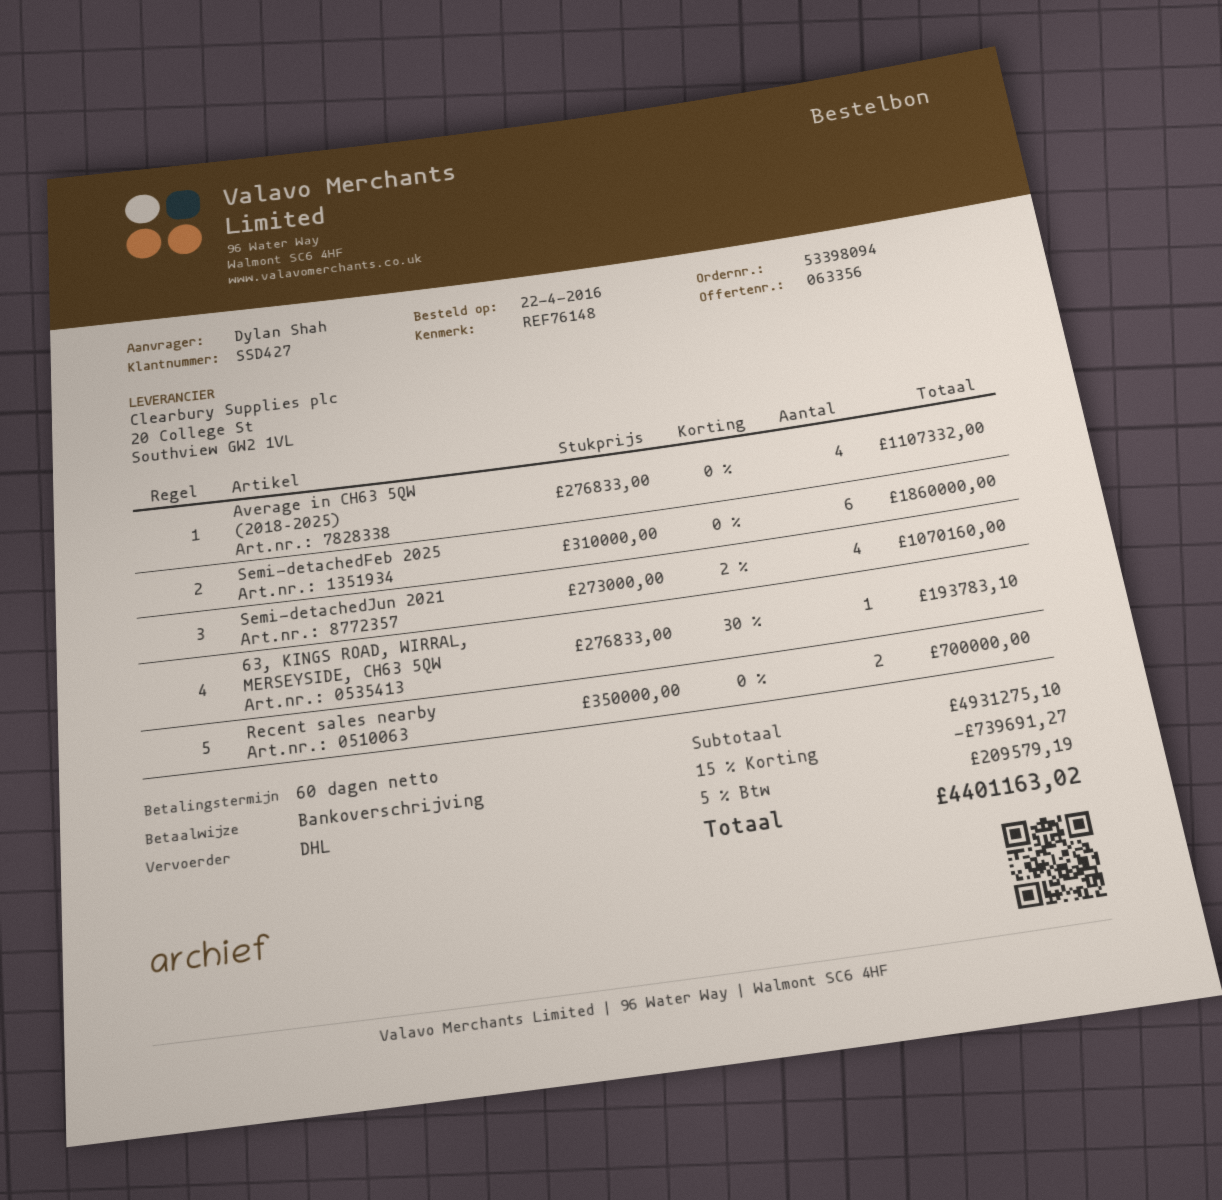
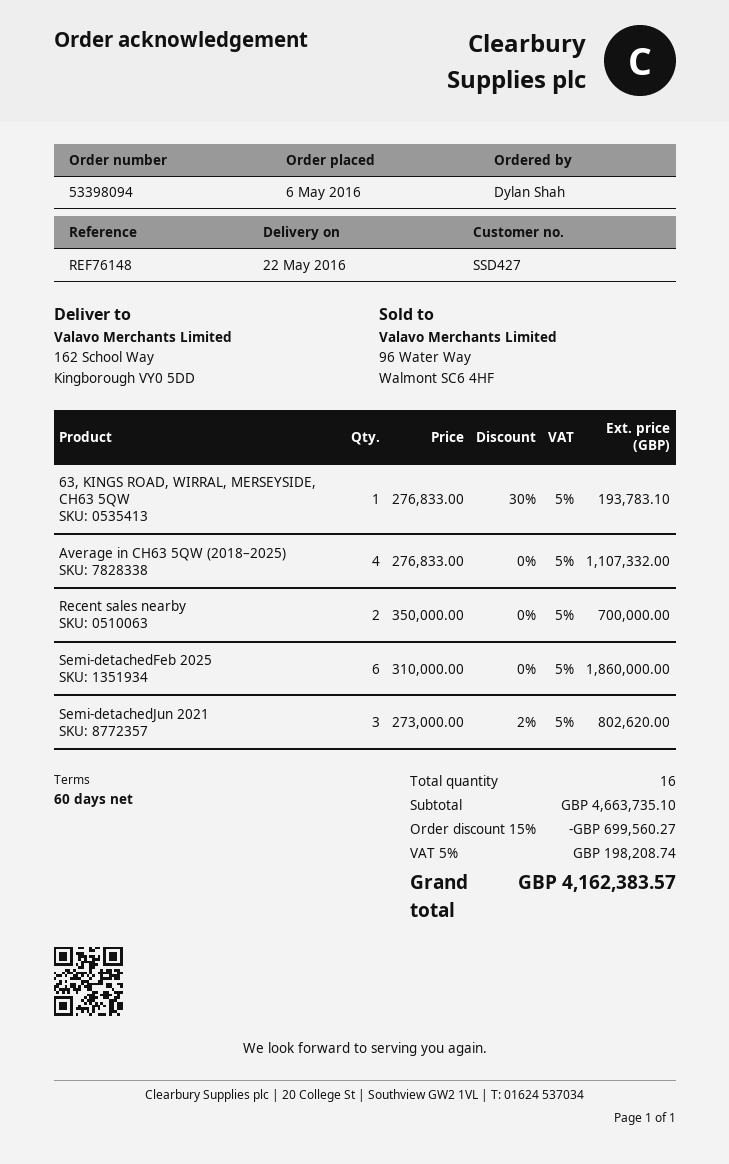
order date: 2016-04-22 -> 2016-05-06
Semi-detachedJun 2021: 4 x 273000.00 - 2% = 1070160.00 -> 3 x 273000.00 - 2% = 802620.00
subtotal: 4931275.10 -> 4663735.10
discount: 15% = 739691.27 -> 15% = 699560.27
tax: 5% = 209579.19 -> 5% = 198208.74
total: 4401163.02 -> 4162383.57

